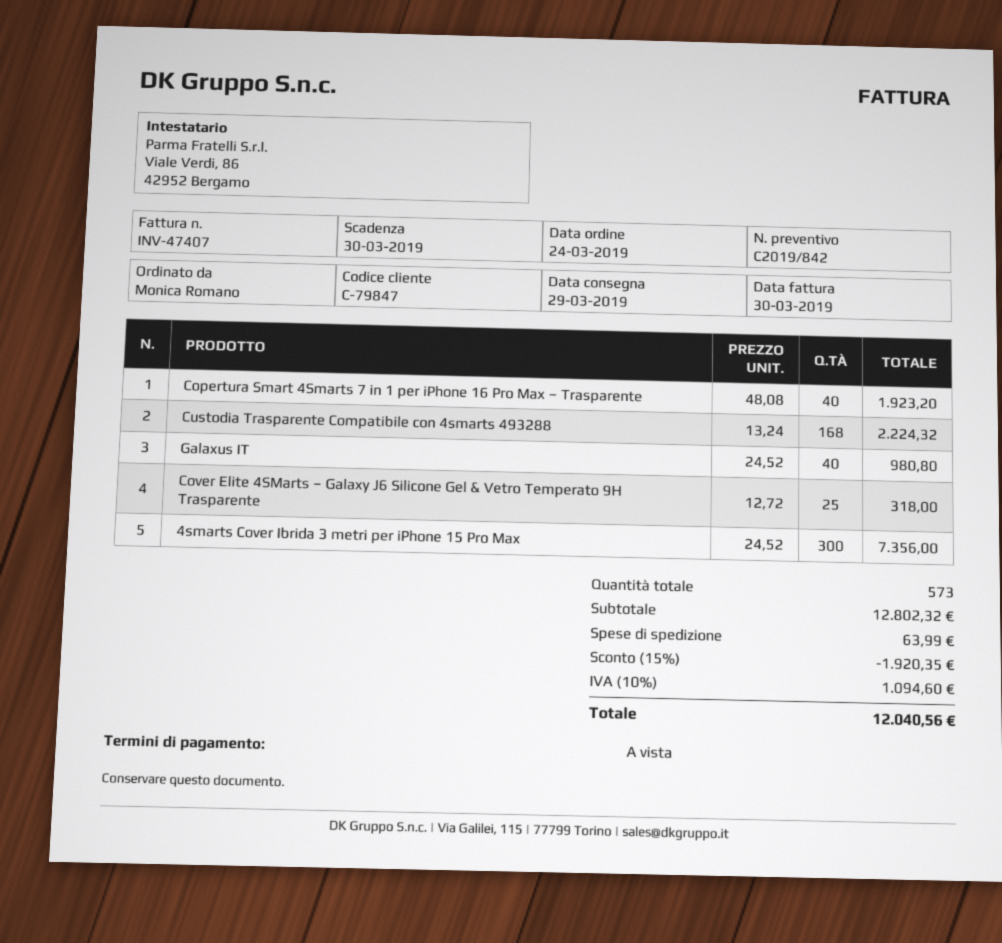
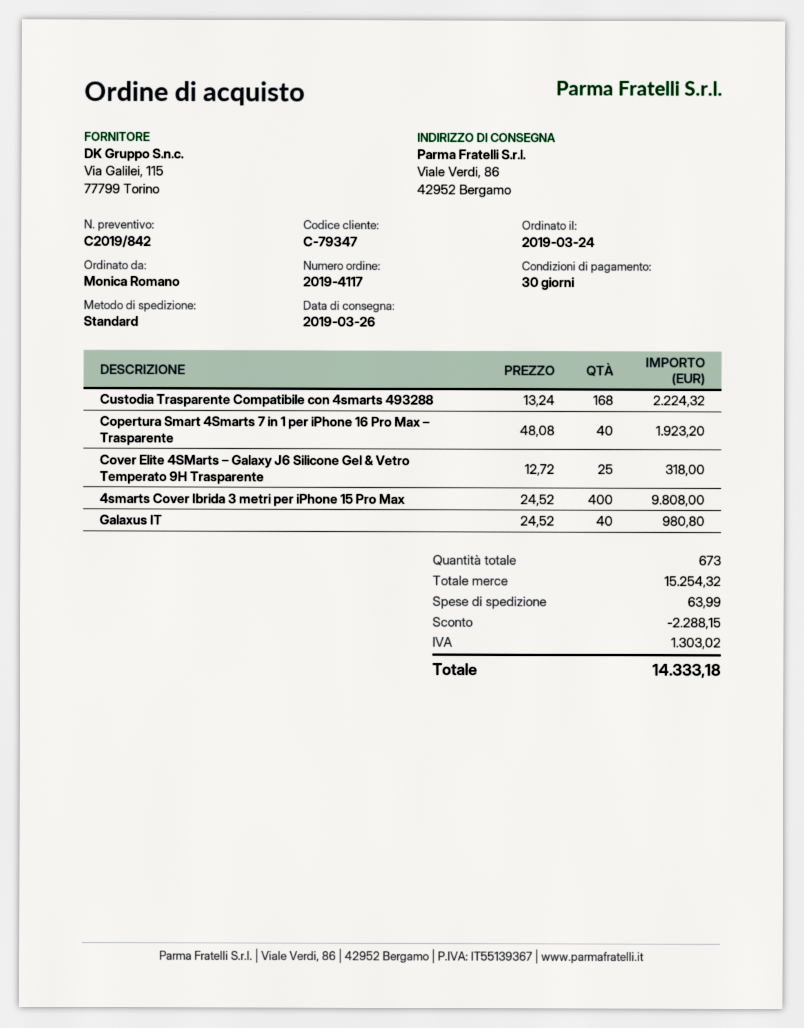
delivery date: 2019-03-29 -> 2019-03-26
payment terms: on receipt -> 30 days
customer number: C-79847 -> C-79347
4smarts Cover Ibrida 3 metri per iPhone 15 Pro Max: 300 x 24.52 = 7356.00 -> 400 x 24.52 = 9808.00
total quantity: 573 -> 673
subtotal: 12802.32 -> 15254.32
discount: 1920.35 -> 2288.15
tax: 1094.60 -> 1303.02
total: 12040.56 -> 14333.18

